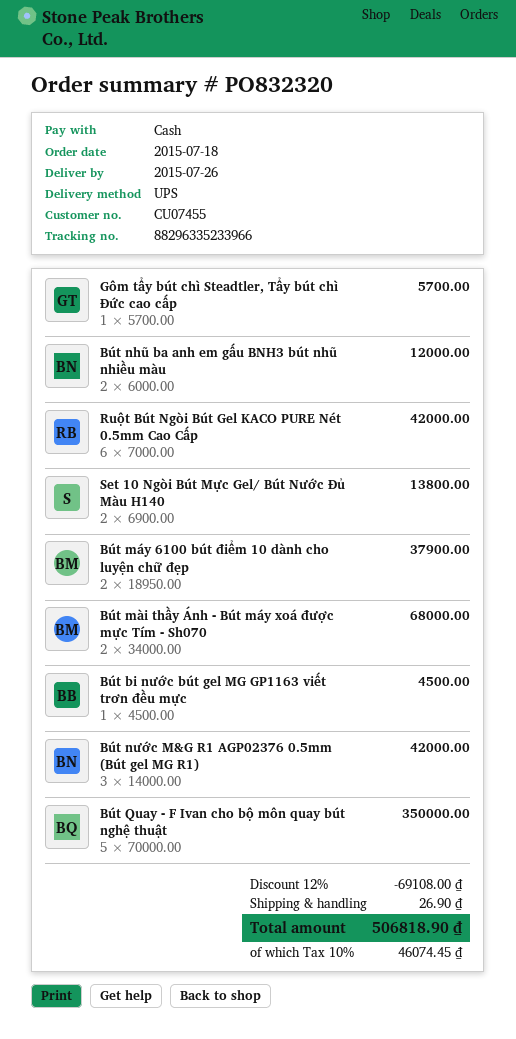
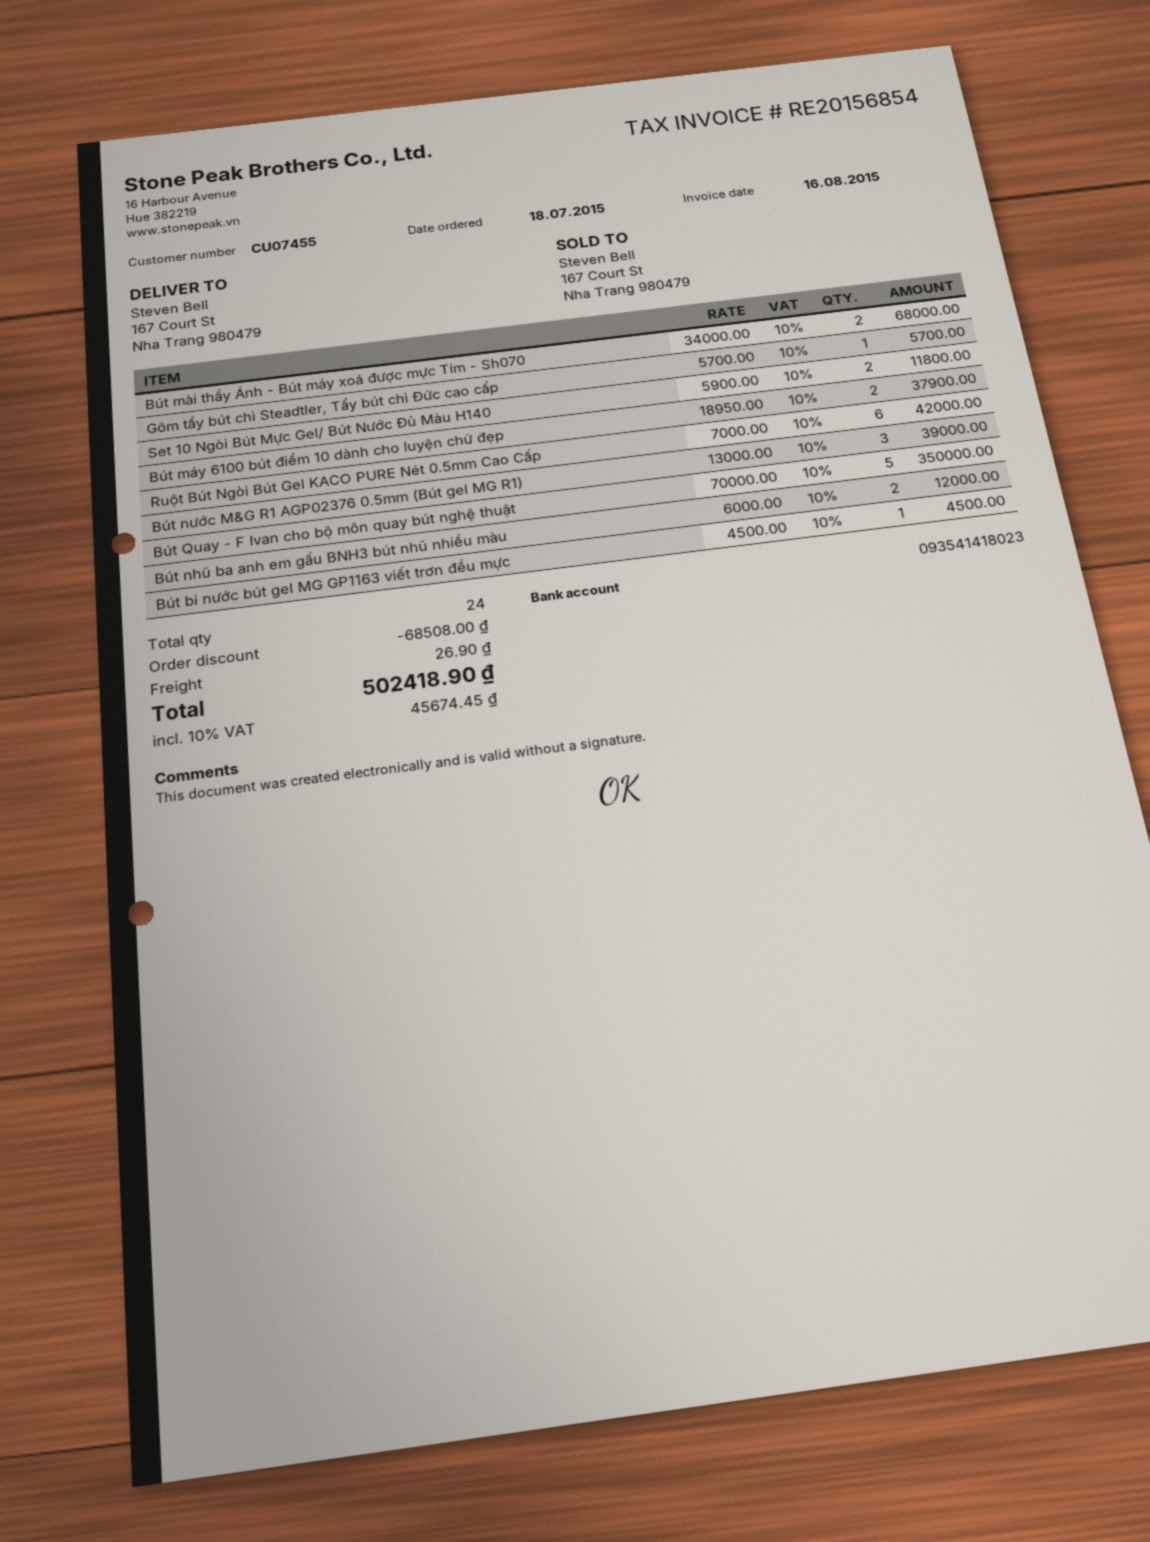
Set 10 Ngòi Bút Mực Gel/ Bút Nước Đủ Màu H140: 2 x 6900.00 = 13800.00 -> 2 x 5900.00 = 11800.00
Bút nước M&G R1 AGP02376 0.5mm (Bút gel MG R1): 3 x 14000.00 = 42000.00 -> 3 x 13000.00 = 39000.00
discount: 69108.00 -> 68508.00
tax: 10% = 46074.45 -> 10% = 45674.45
total: 506818.90 -> 502418.90

